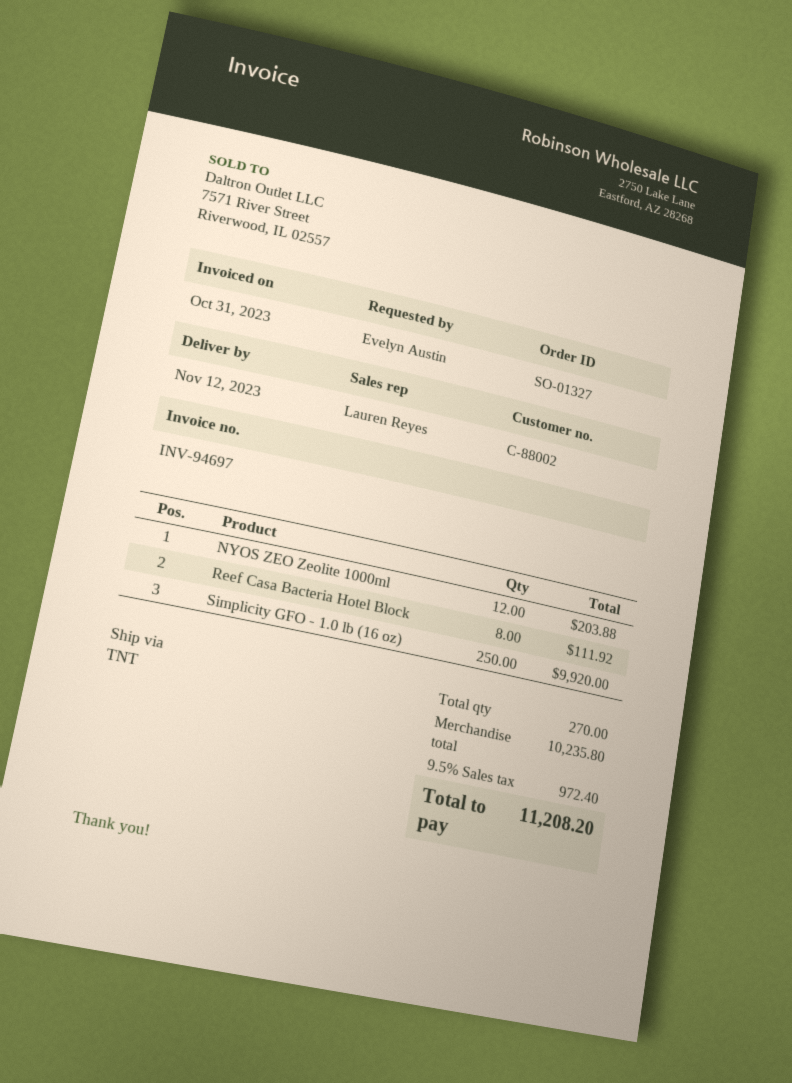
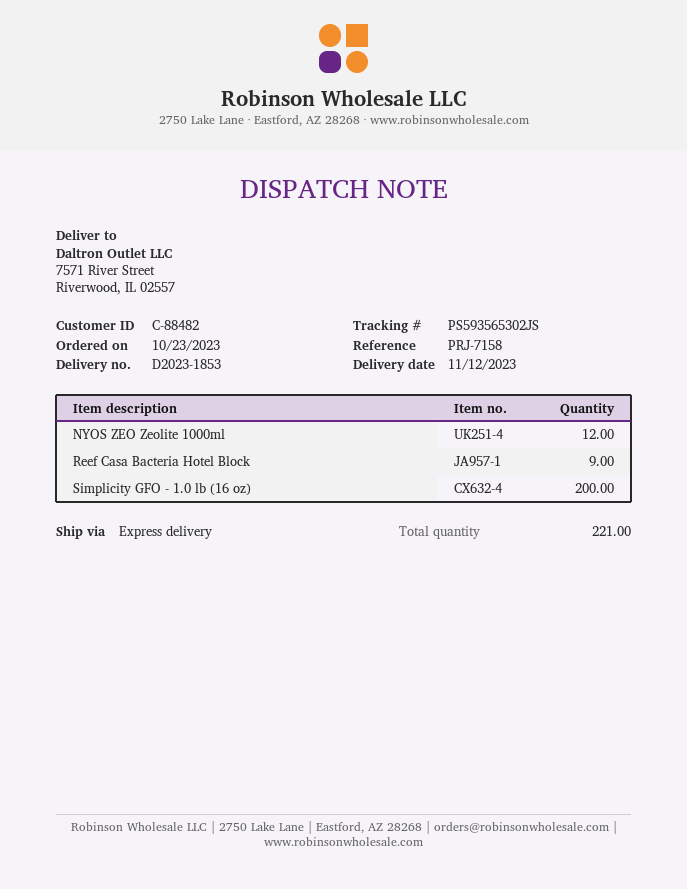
customer number: C-88002 -> C-88482
shipping method: TNT -> express
Reef Casa Bacteria Hotel Block: 8 -> 9
Simplicity GFO - 1.0 lb (16 oz): 250 -> 200
total quantity: 270 -> 221

